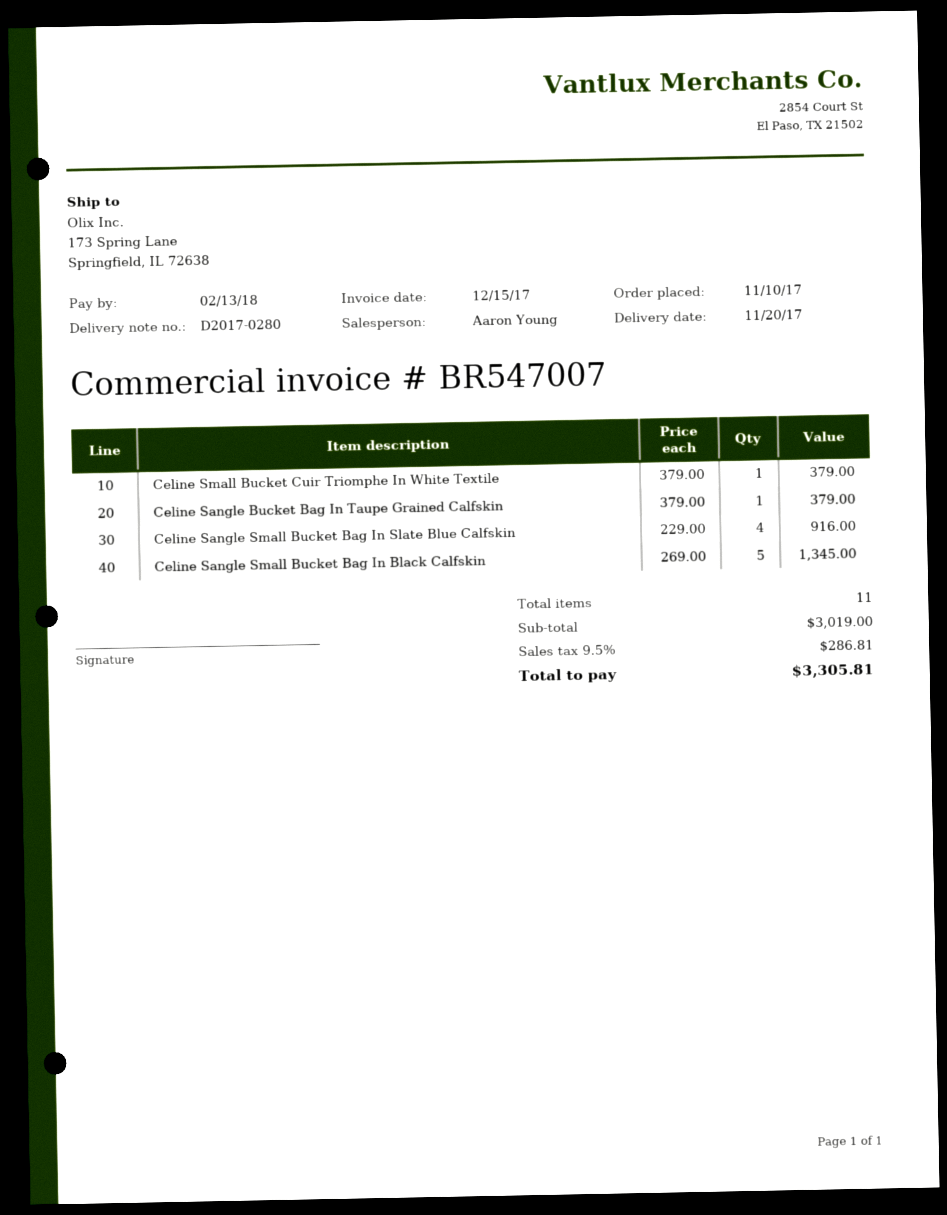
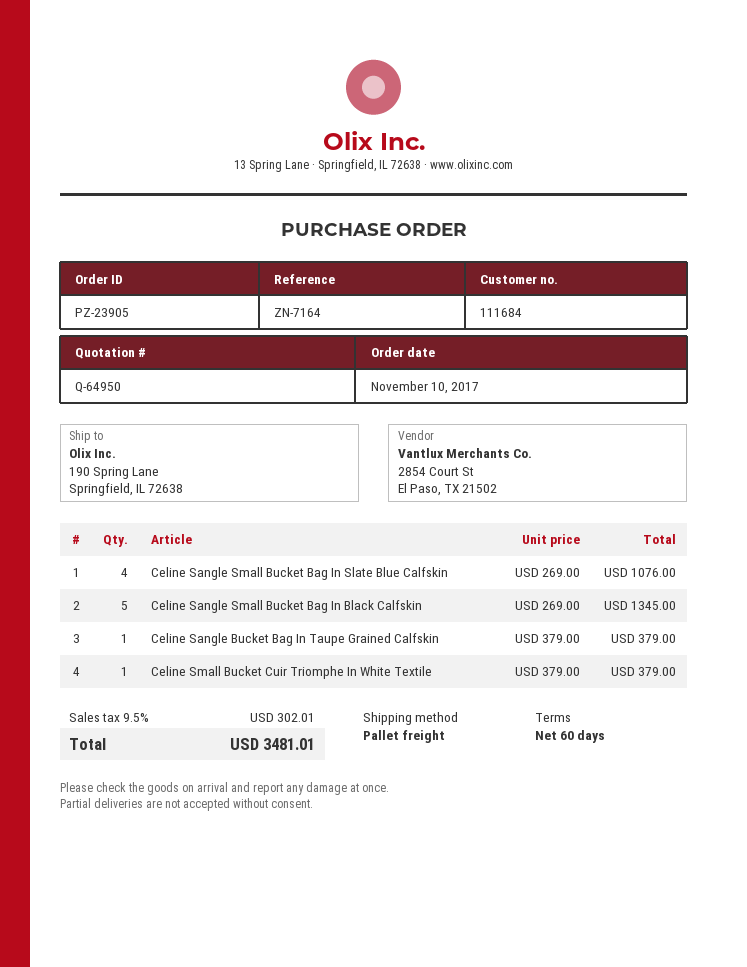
ship to: 173 Spring Lane, Springfield, IL 72638 -> 190 Spring Lane, Springfield, IL 72638
Celine Sangle Small Bucket Bag In Slate Blue Calfskin: 4 x 229.00 = 916.00 -> 4 x 269.00 = 1076.00
tax: 9.5% = 286.81 -> 9.5% = 302.01
total: 3305.81 -> 3481.01

